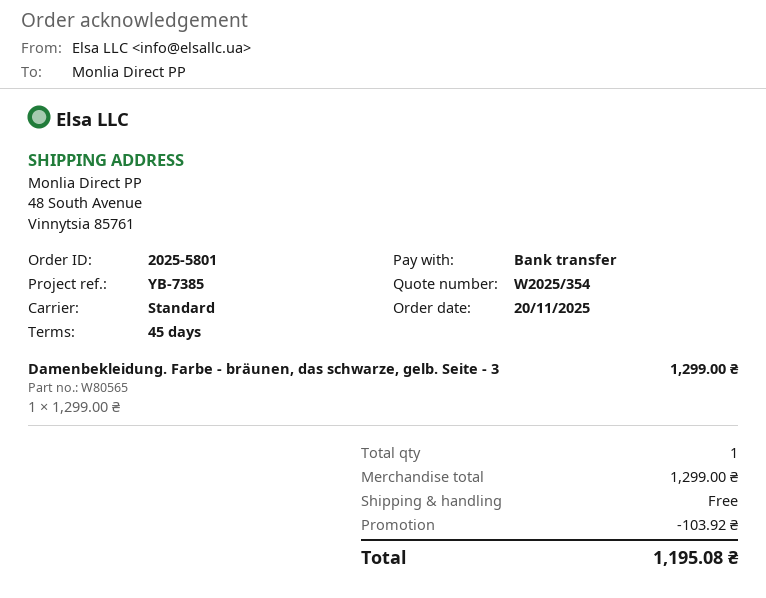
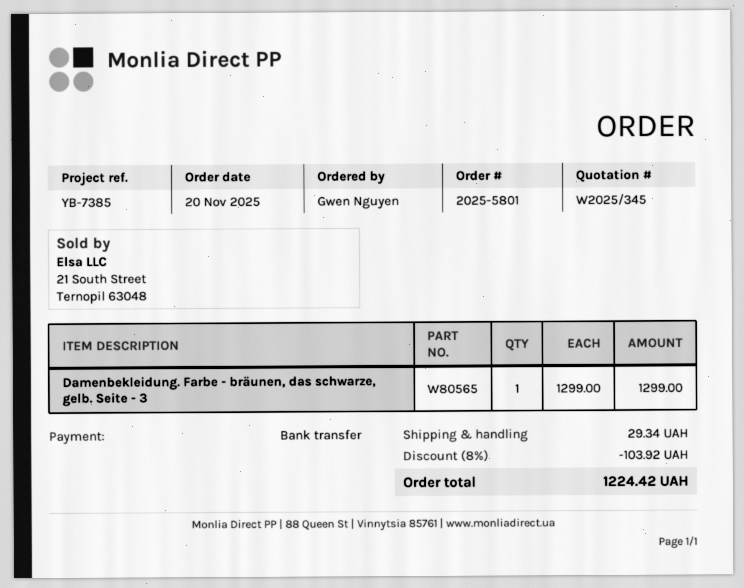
quote number: W2025/354 -> W2025/345
shipping: 0.00 -> 29.34
total: 1195.08 -> 1224.42

